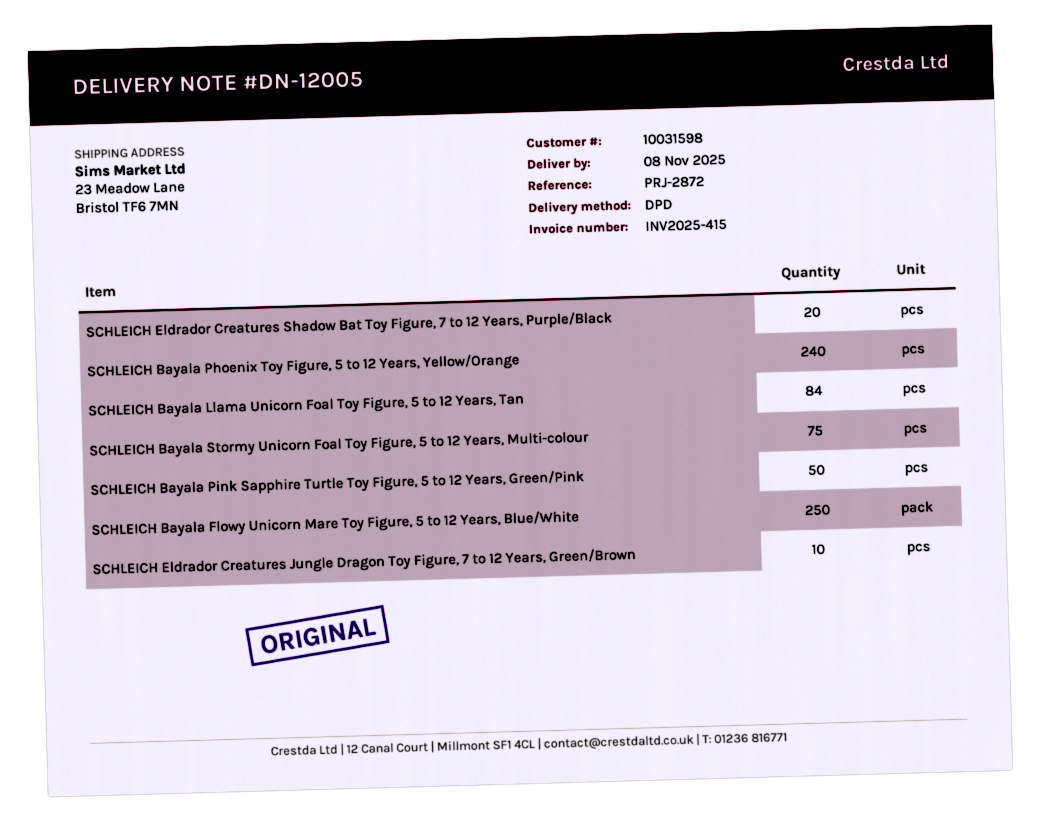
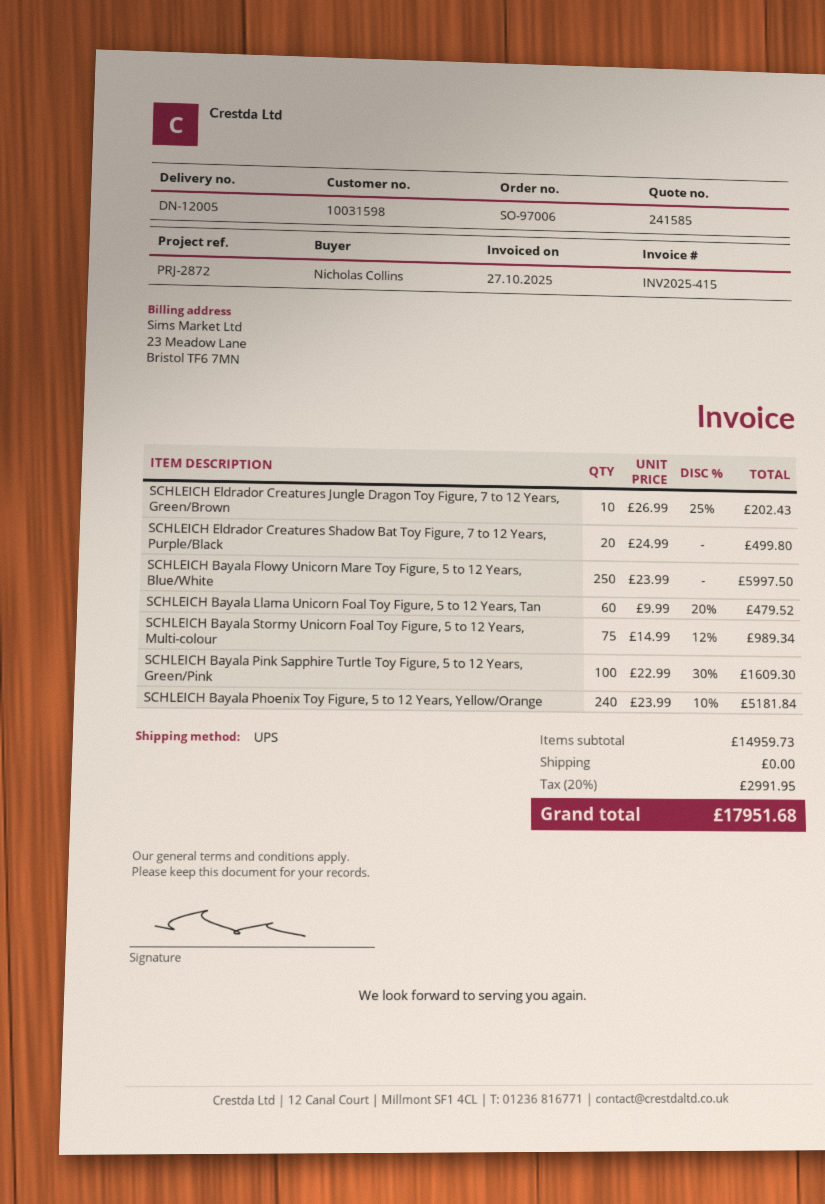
shipping method: DPD -> UPS
SCHLEICH Bayala Llama Unicorn Foal Toy Figure, 5 to 12 Years, Tan: 84 -> 60
SCHLEICH Bayala Pink Sapphire Turtle Toy Figure, 5 to 12 Years, Green/Pink: 50 -> 100

